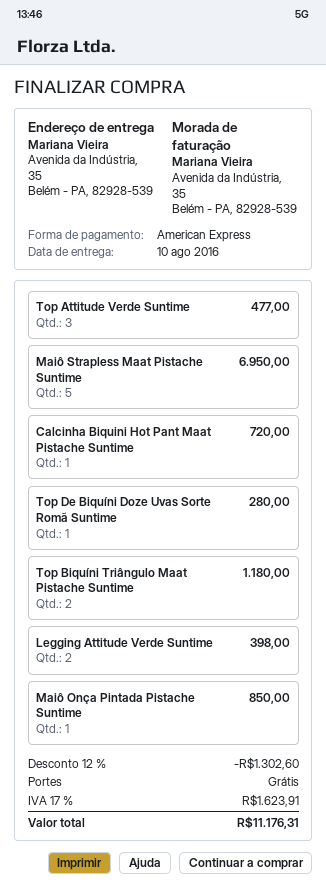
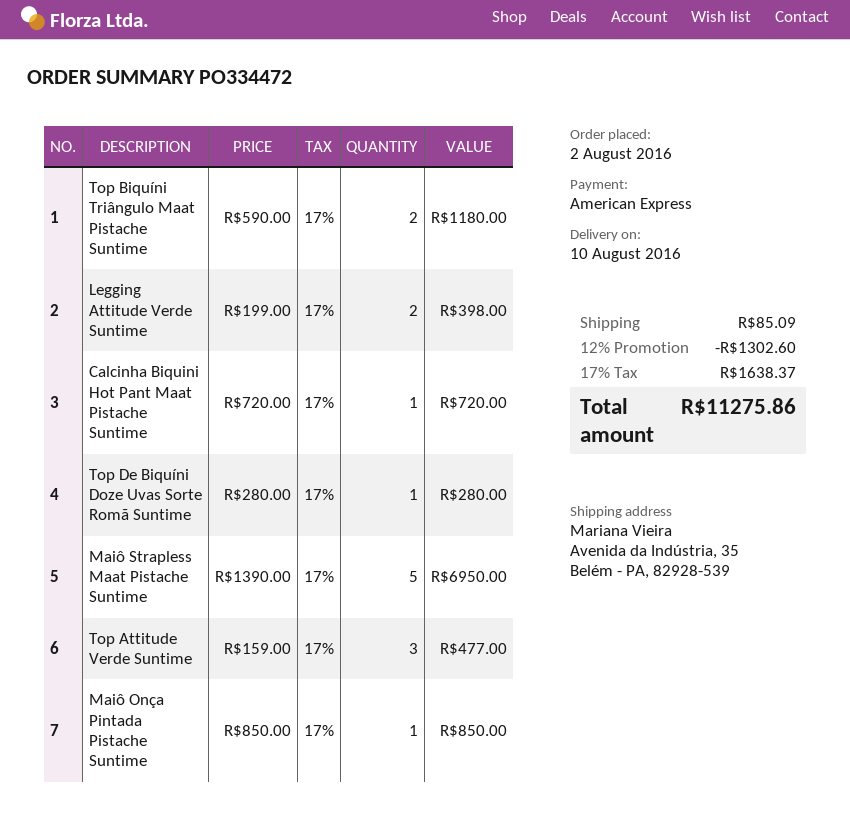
shipping: 0.00 -> 85.09
tax: 17% = 1623.91 -> 17% = 1638.37
total: 11176.31 -> 11275.86

